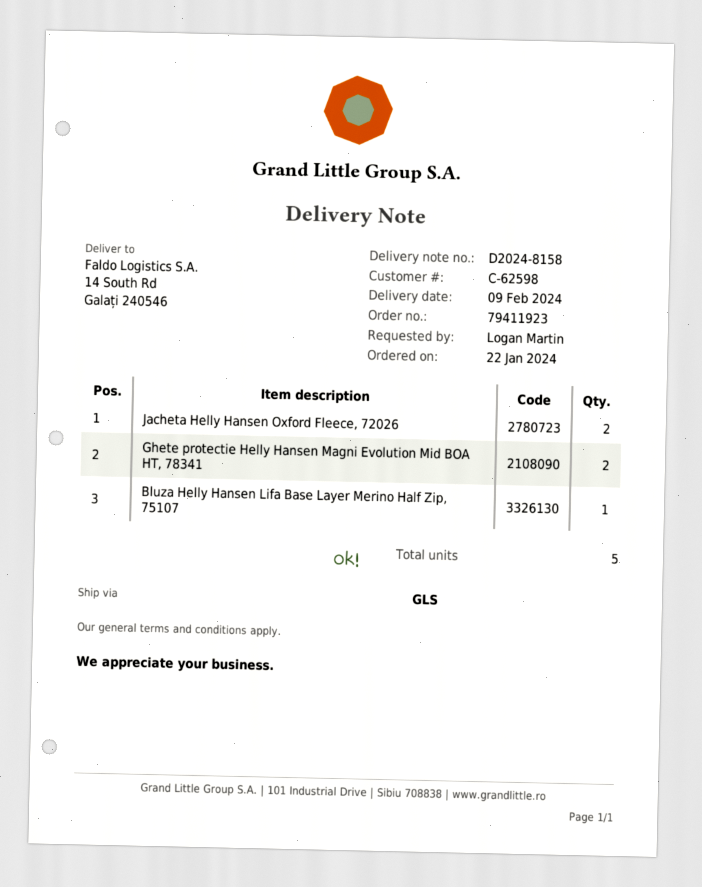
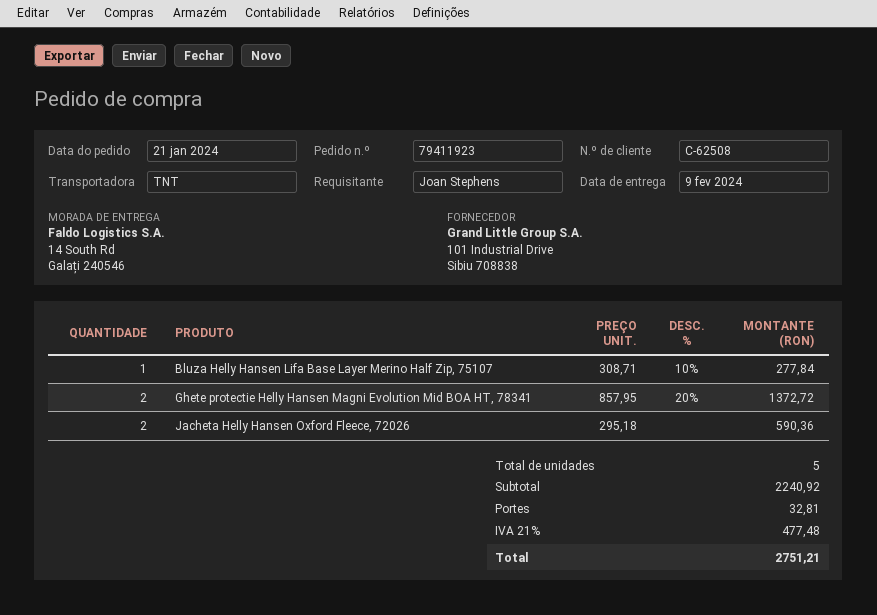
order date: 2024-01-22 -> 2024-01-21
customer number: C-62598 -> C-62508
ordered by: Logan Martin -> Joan Stephens
shipping method: GLS -> TNT

